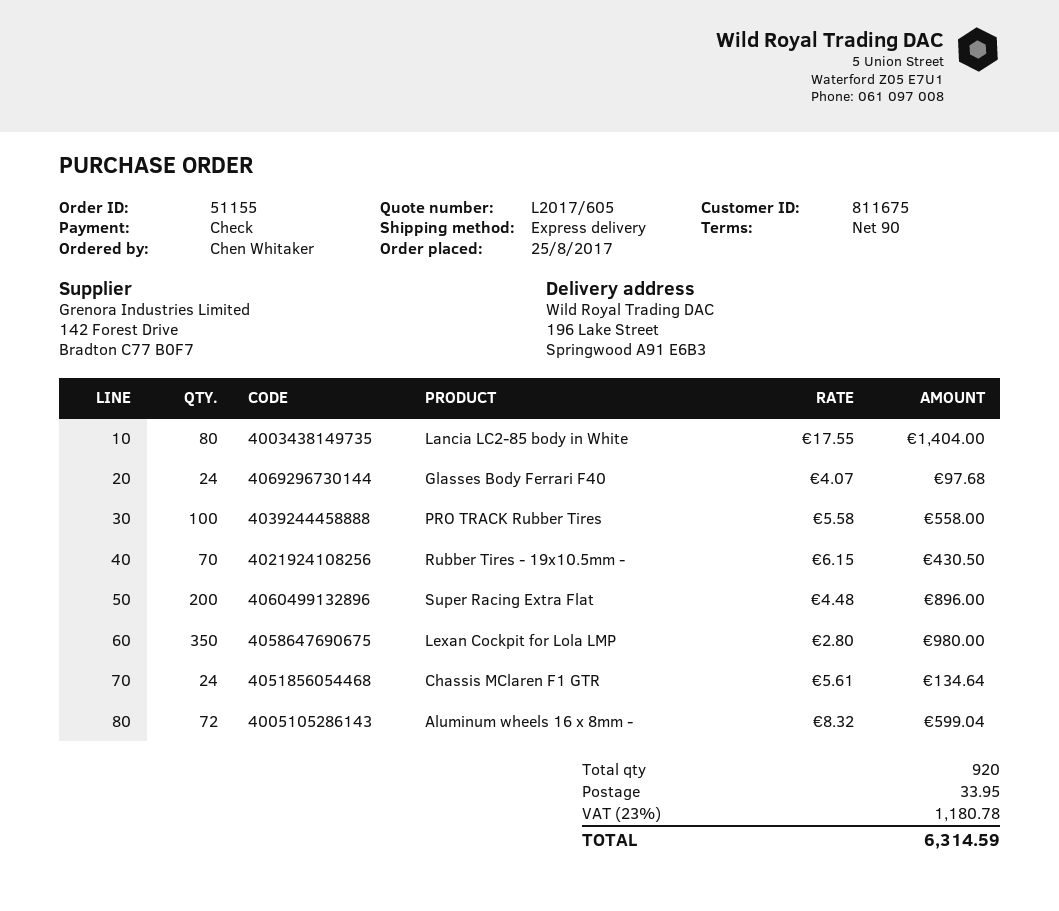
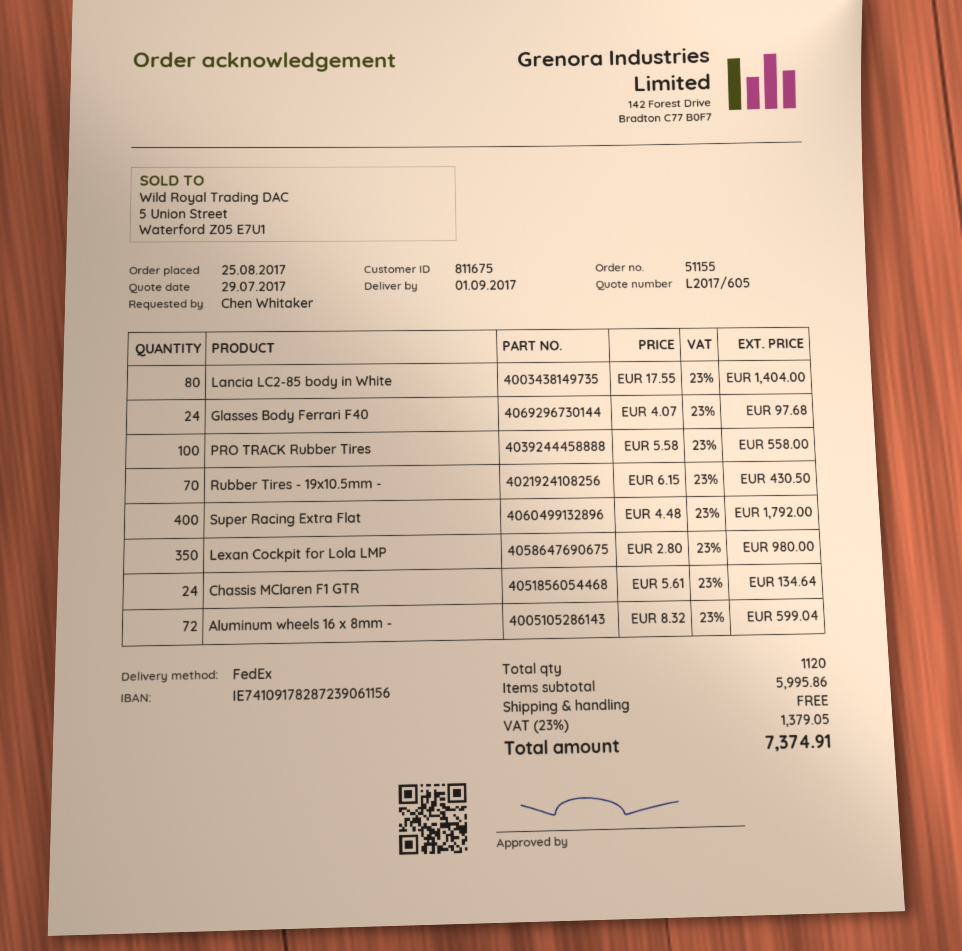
shipping method: express -> FedEx
Super Racing Extra Flat: 200 x 4.48 = 896.00 -> 400 x 4.48 = 1792.00
total quantity: 920 -> 1120
shipping: 33.95 -> 0.00
tax: 23% = 1180.78 -> 23% = 1379.05
total: 6314.59 -> 7374.91

